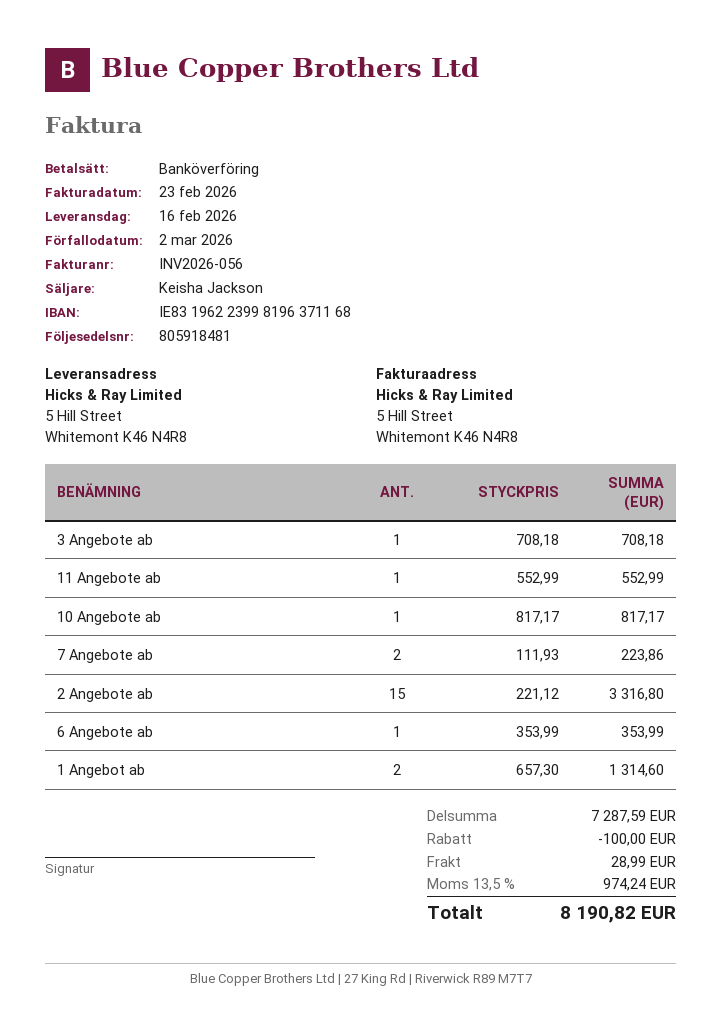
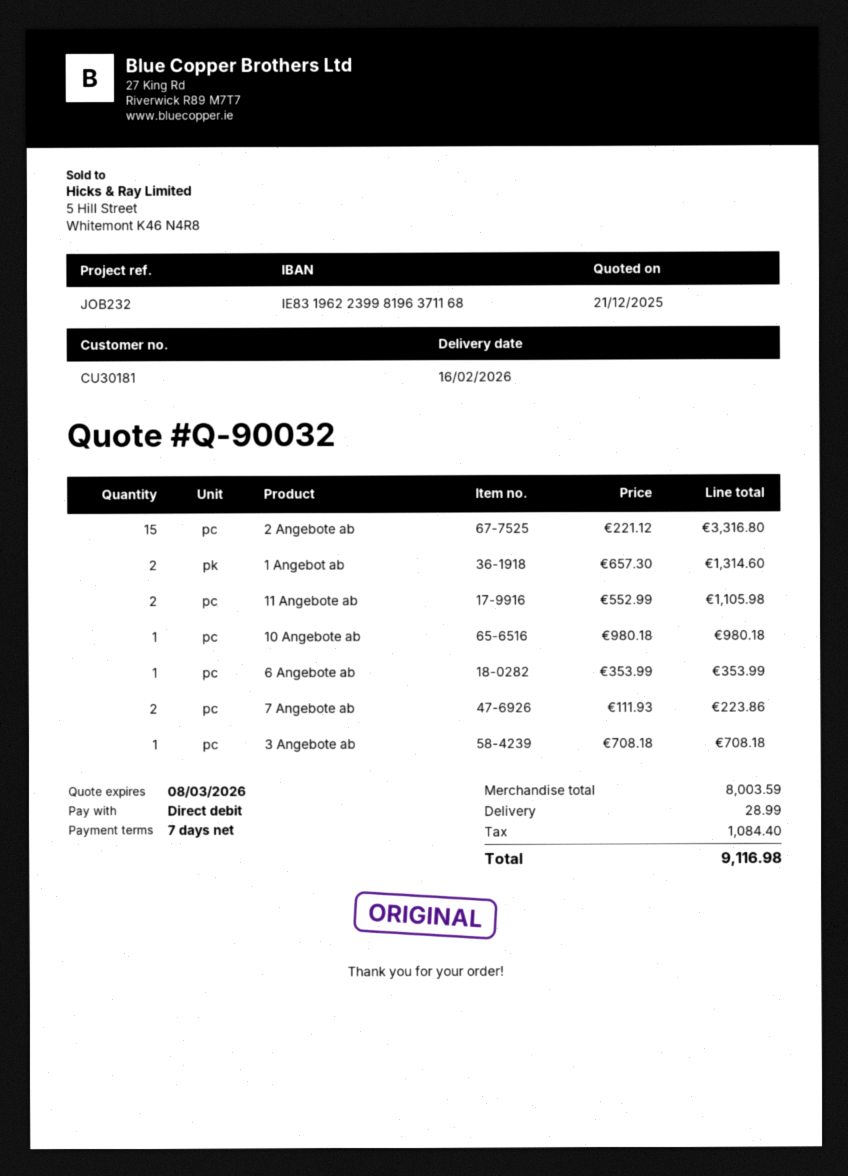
payment method: bank transfer -> direct debit
11 Angebote ab: 1 x 552.99 = 552.99 -> 2 x 552.99 = 1105.98
10 Angebote ab: 1 x 817.17 = 817.17 -> 1 x 980.18 = 980.18
subtotal: 7287.59 -> 8003.59
discount: 100.00 -> none
tax: 974.24 -> 1084.40
total: 8190.82 -> 9116.98

